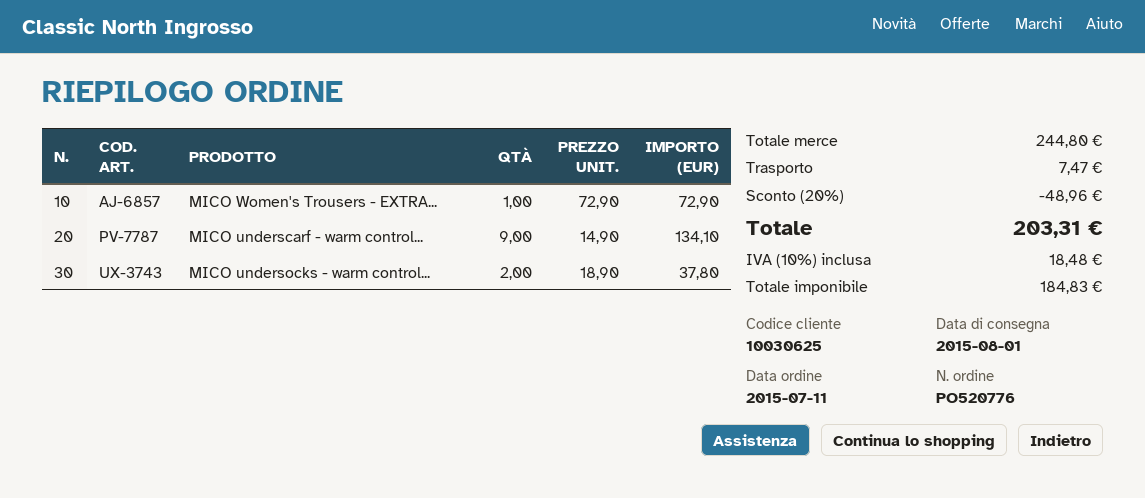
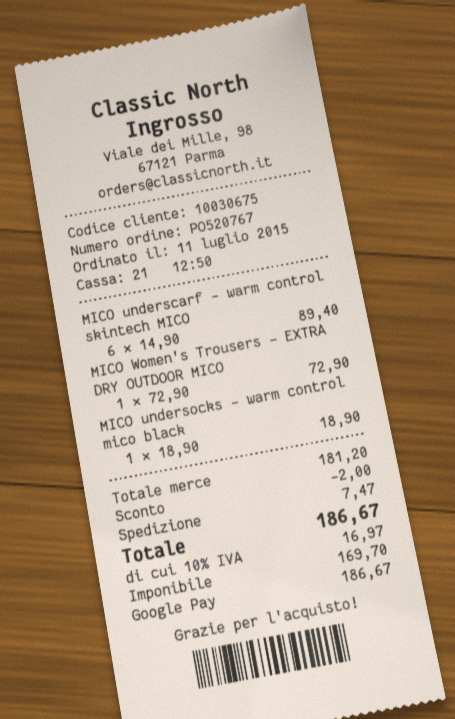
order number: PO520776 -> PO520767
customer number: 10030625 -> 10030675
MICO underscarf - warm control...: 9 x 14.90 = 134.10 -> 6 x 14.90 = 89.40
MICO undersocks - warm control...: 2 x 18.90 = 37.80 -> 1 x 18.90 = 18.90
subtotal: 244.80 -> 181.20
discount: 48.96 -> 2.00
net: 184.83 -> 169.70
tax: 10% = 18.48 -> 10% = 16.97
total: 203.31 -> 186.67

